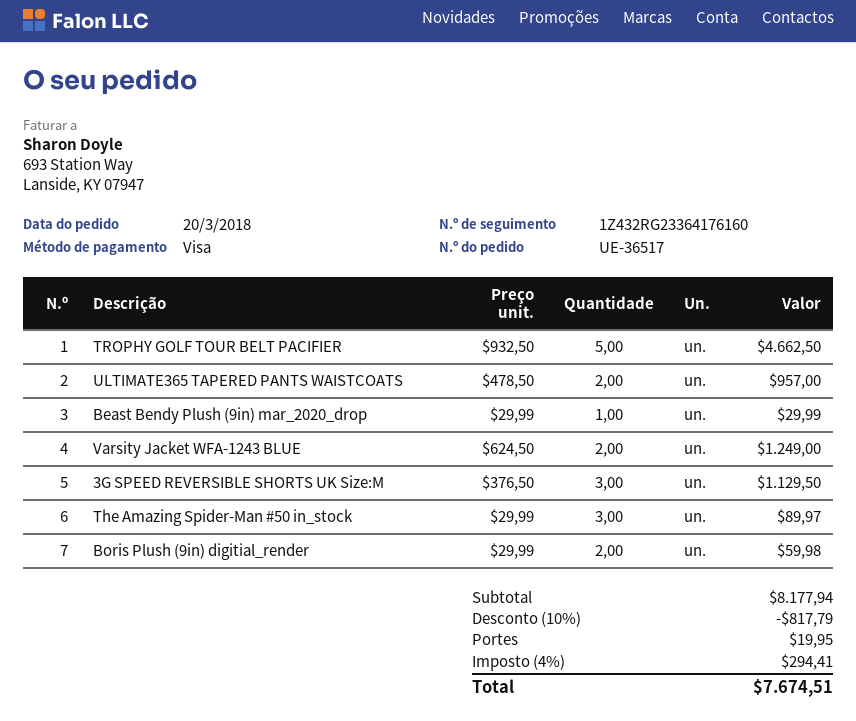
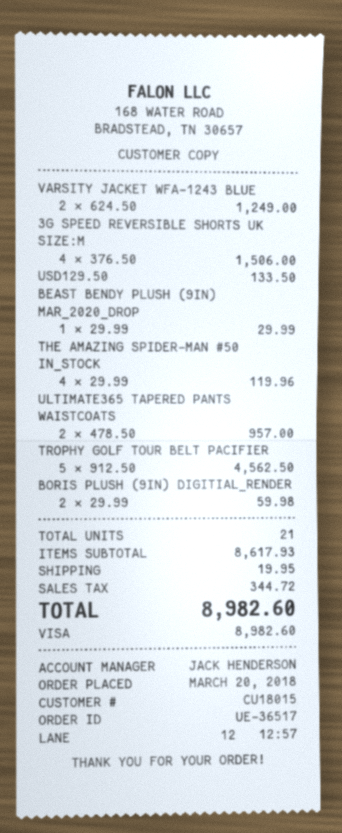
TROPHY GOLF TOUR BELT PACIFIER: 5 x 932.50 = 4662.50 -> 5 x 912.50 = 4562.50
3G SPEED REVERSIBLE SHORTS UK Size:M: 3 x 376.50 = 1129.50 -> 4 x 376.50 = 1506.00
The Amazing Spider-Man #50 in_stock: 3 x 29.99 = 89.97 -> 4 x 29.99 = 119.96
USD129.50: none -> 1 x 133.50 = 133.50
subtotal: 8177.94 -> 8617.93
discount: 10% = 817.79 -> none
tax: 294.41 -> 344.72
total: 7674.51 -> 8982.60

